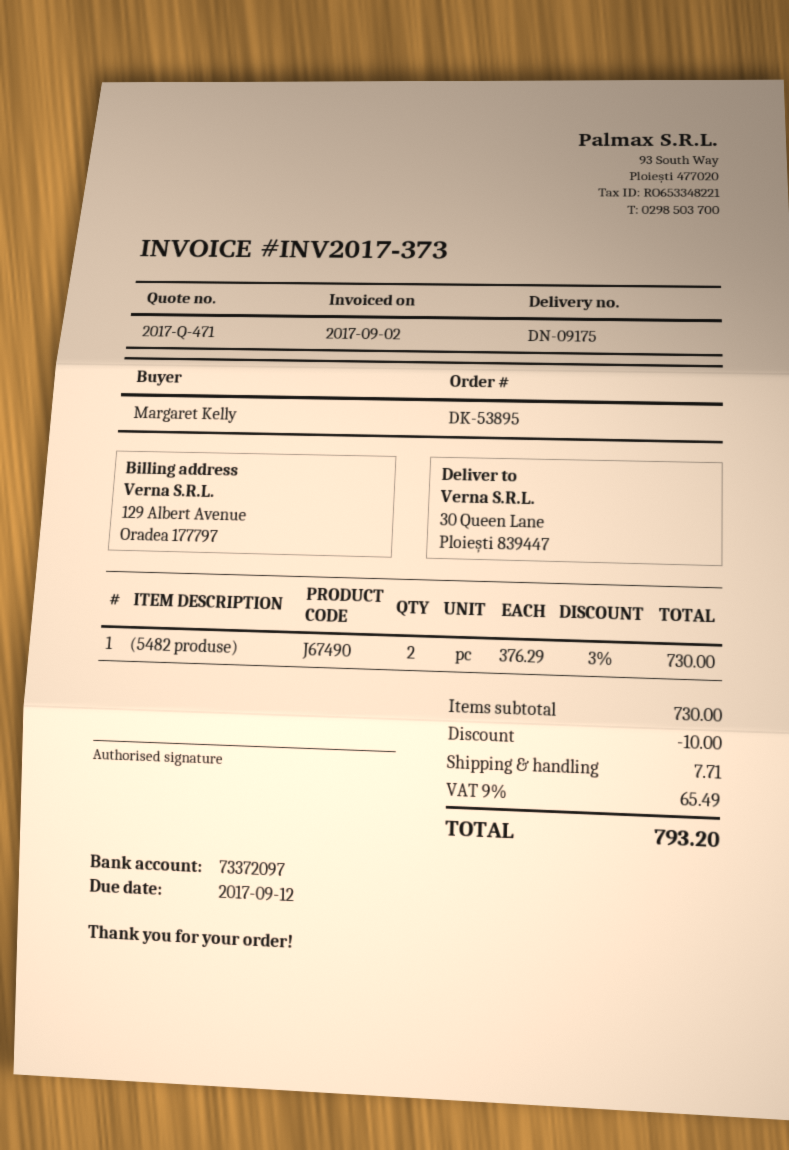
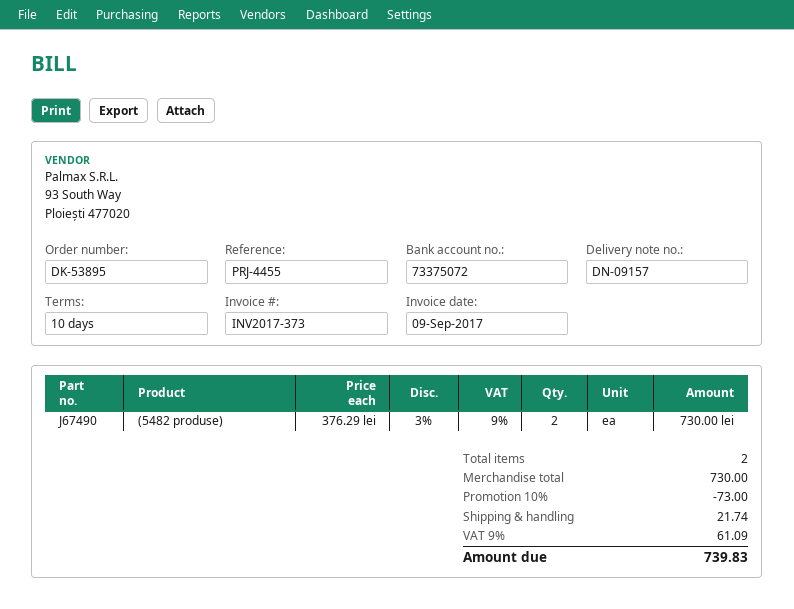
delivery note number: DN-09175 -> DN-09157
invoice date: 2017-09-02 -> 2017-09-09
bank account: 73372097 -> 73375072
discount: 10.00 -> 73.00
shipping: 7.71 -> 21.74
tax: 9% = 65.49 -> 9% = 61.09
total: 793.20 -> 739.83

